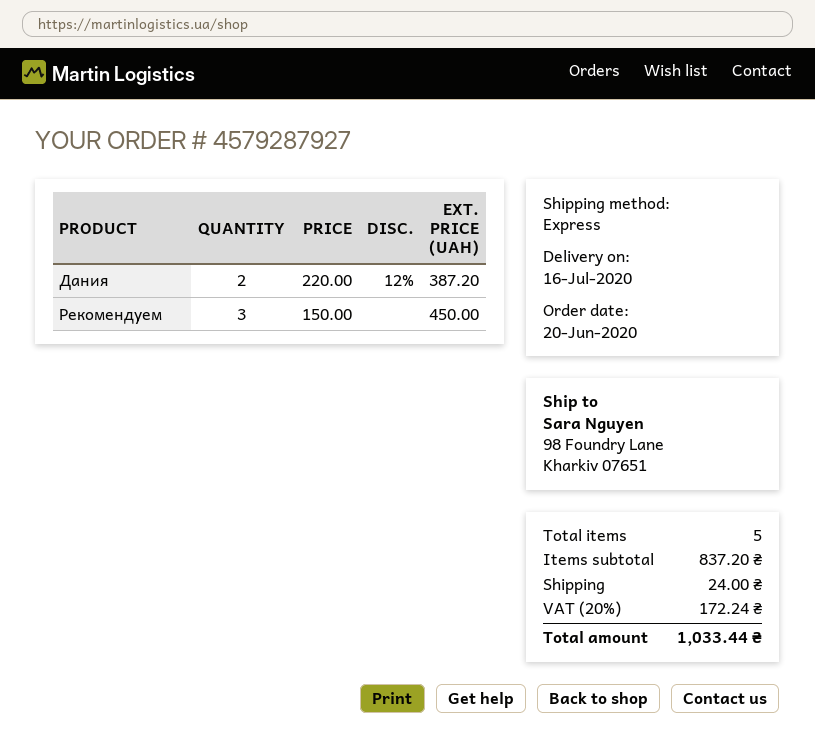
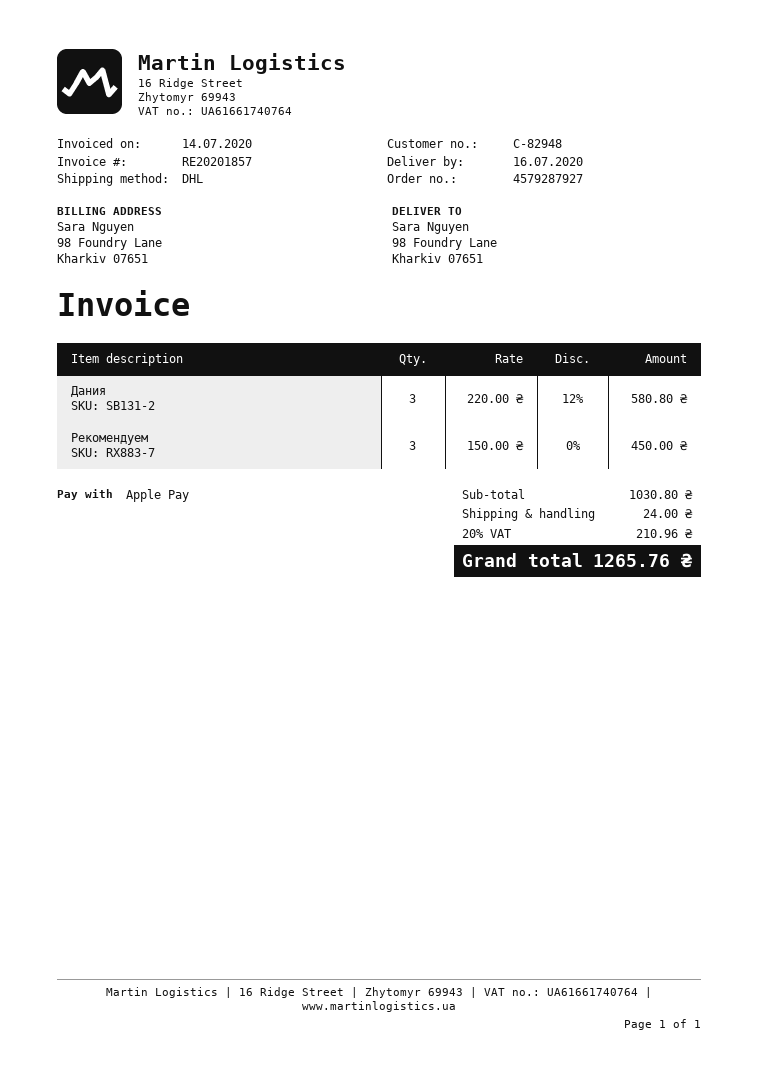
shipping method: express -> DHL
Дания: 2 x 220.00 - 12% = 387.20 -> 3 x 220.00 - 12% = 580.80
subtotal: 837.20 -> 1030.80
tax: 20% = 172.24 -> 20% = 210.96
total: 1033.44 -> 1265.76

